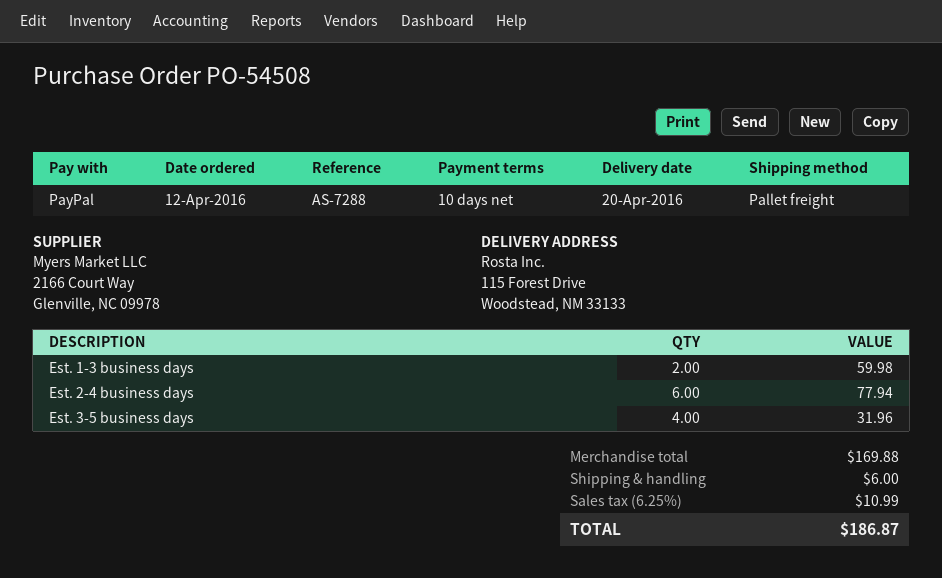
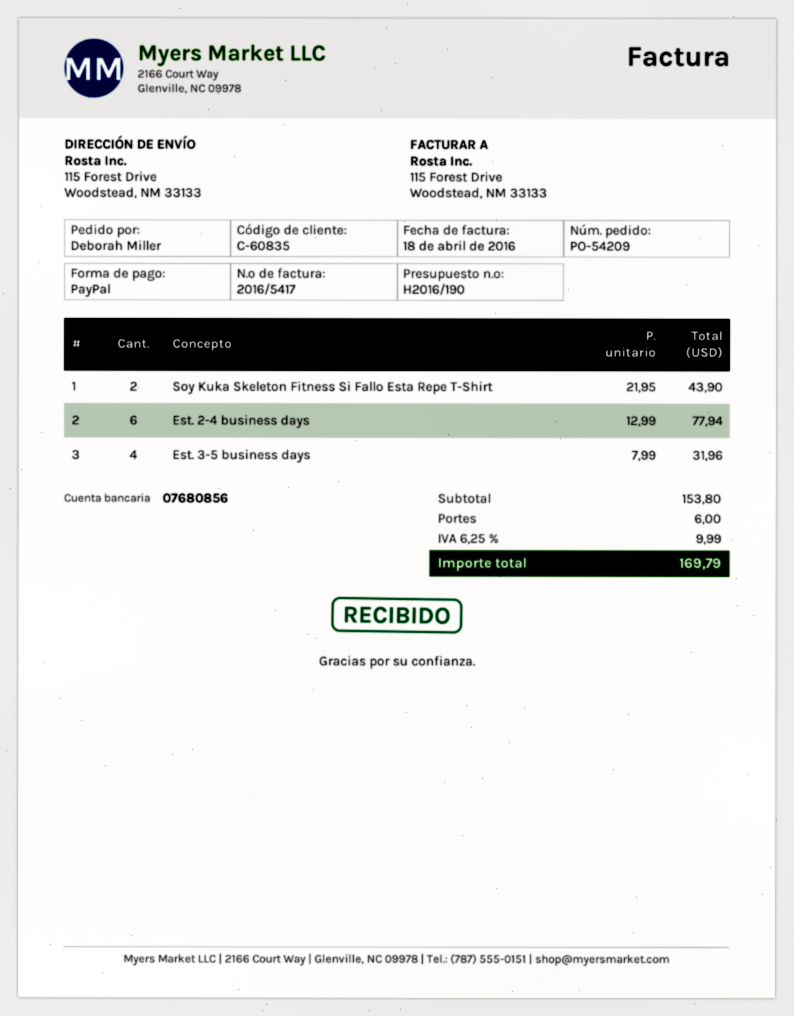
order number: PO-54508 -> PO-54209
Est. 1-3 business days: 2 for 59.98 -> none
Soy Kuka Skeleton Fitness Si Fallo Esta Repe T-Shirt: none -> 2 for 43.90
subtotal: 169.88 -> 153.80
tax: 6.25% = 10.99 -> 6.25% = 9.99
total: 186.87 -> 169.79

